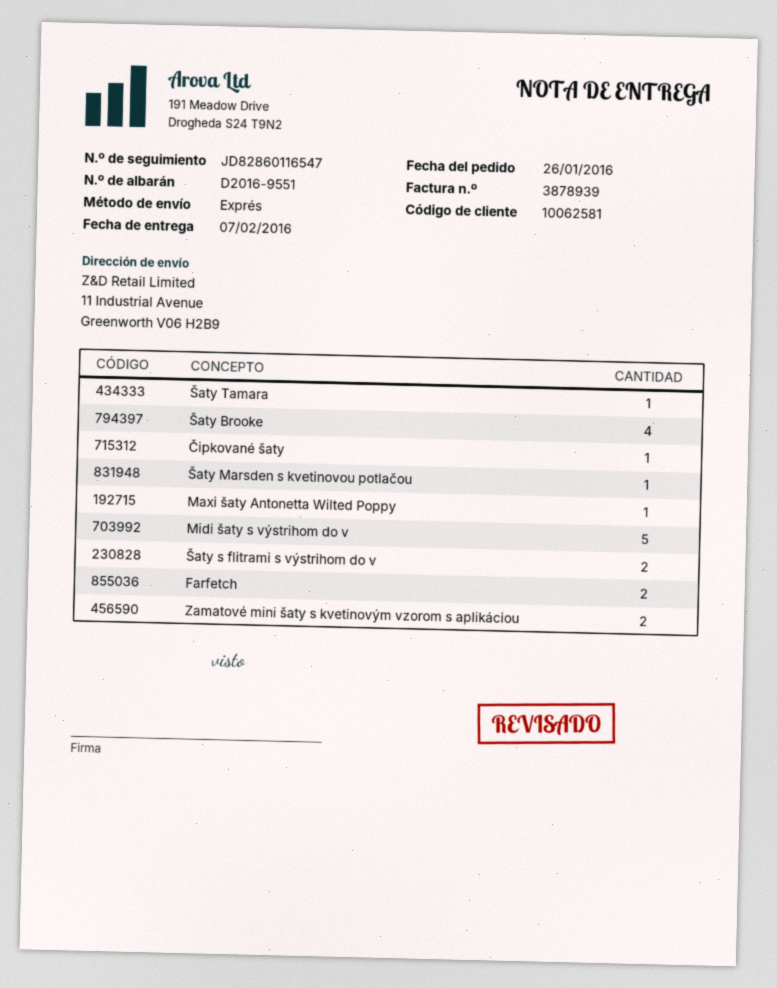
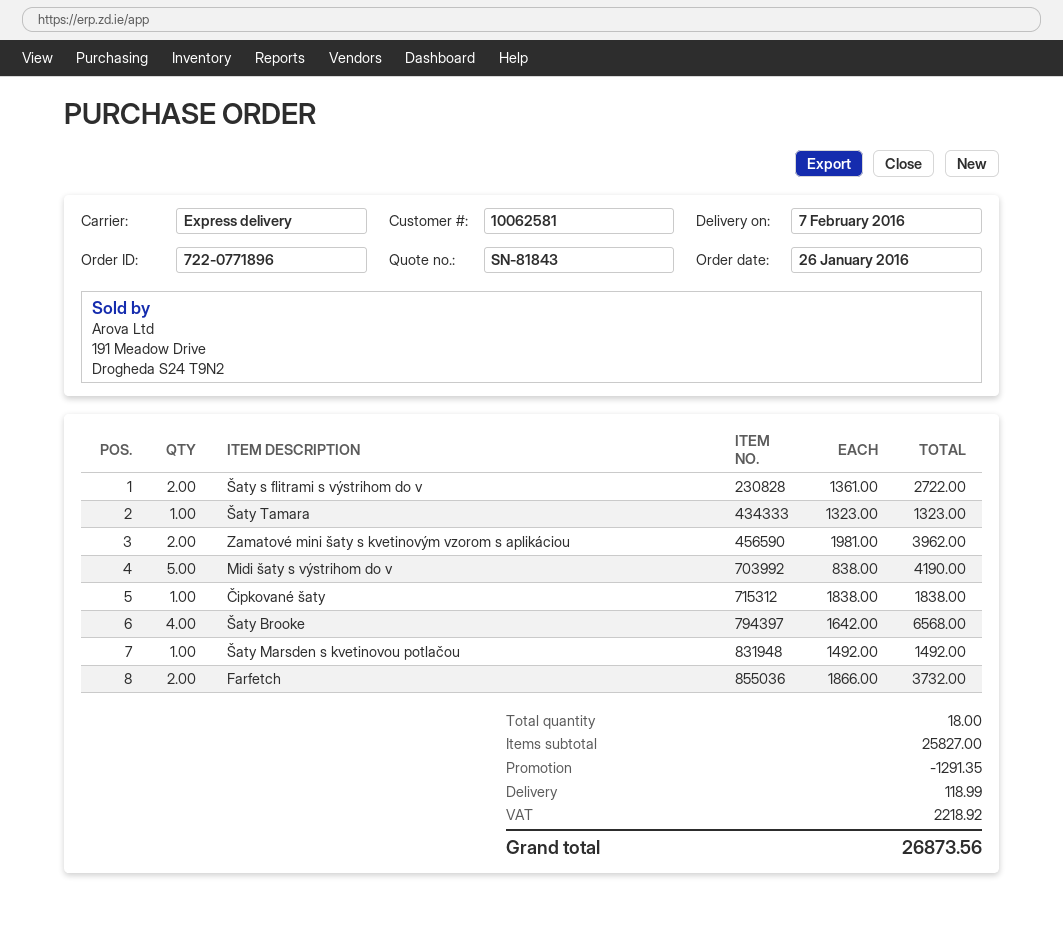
Maxi šaty Antonetta Wilted Poppy: 1 -> none

